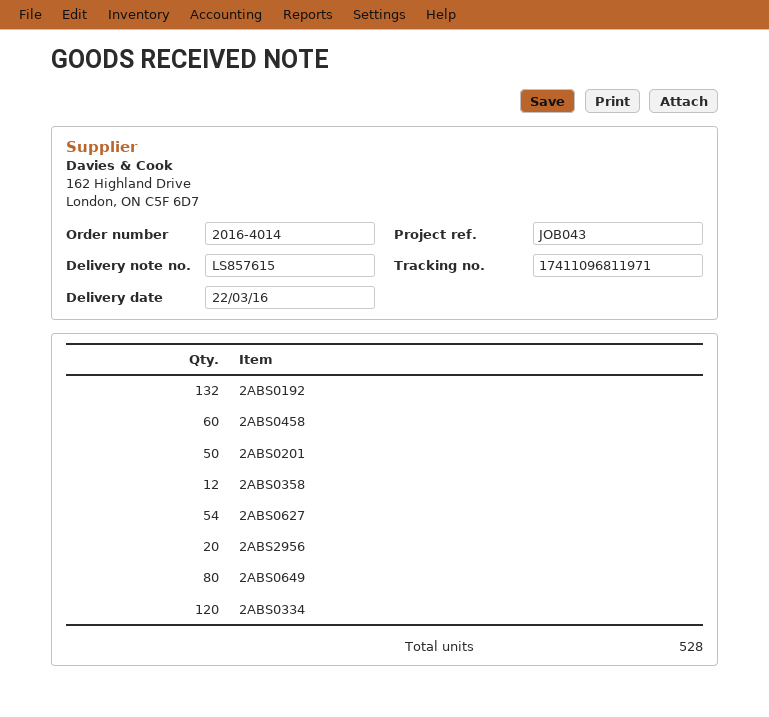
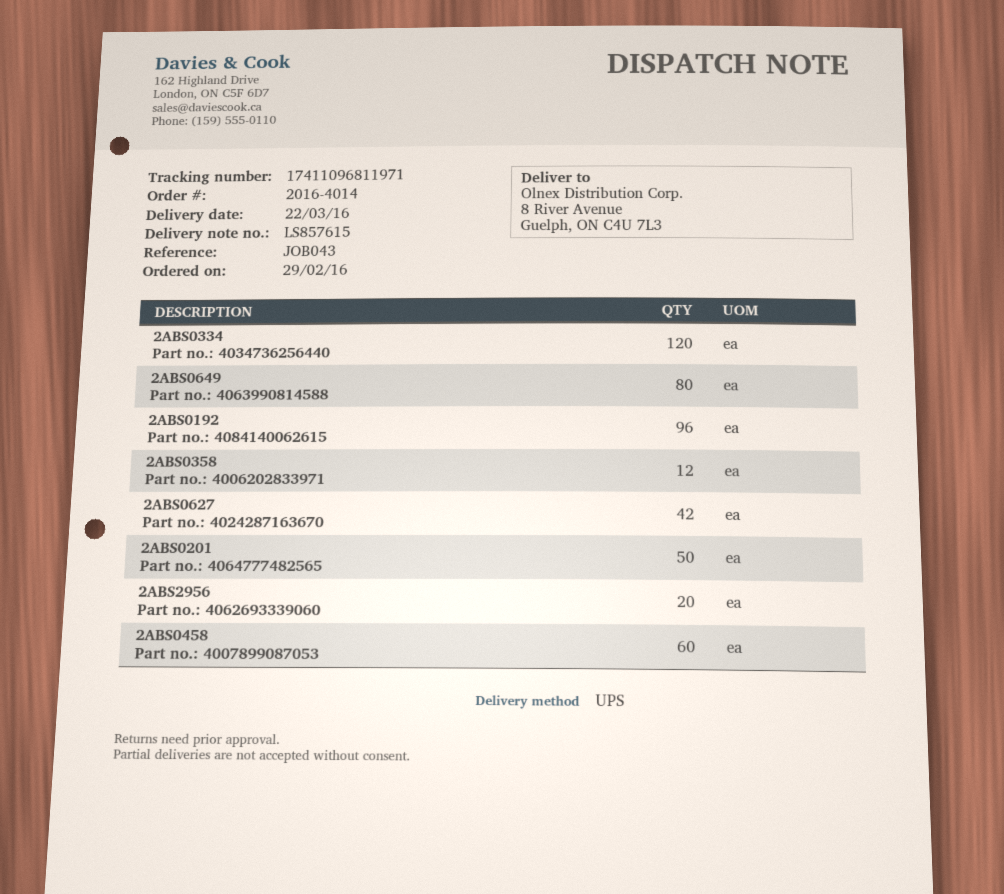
2ABS0192: 132 -> 96
2ABS0627: 54 -> 42

